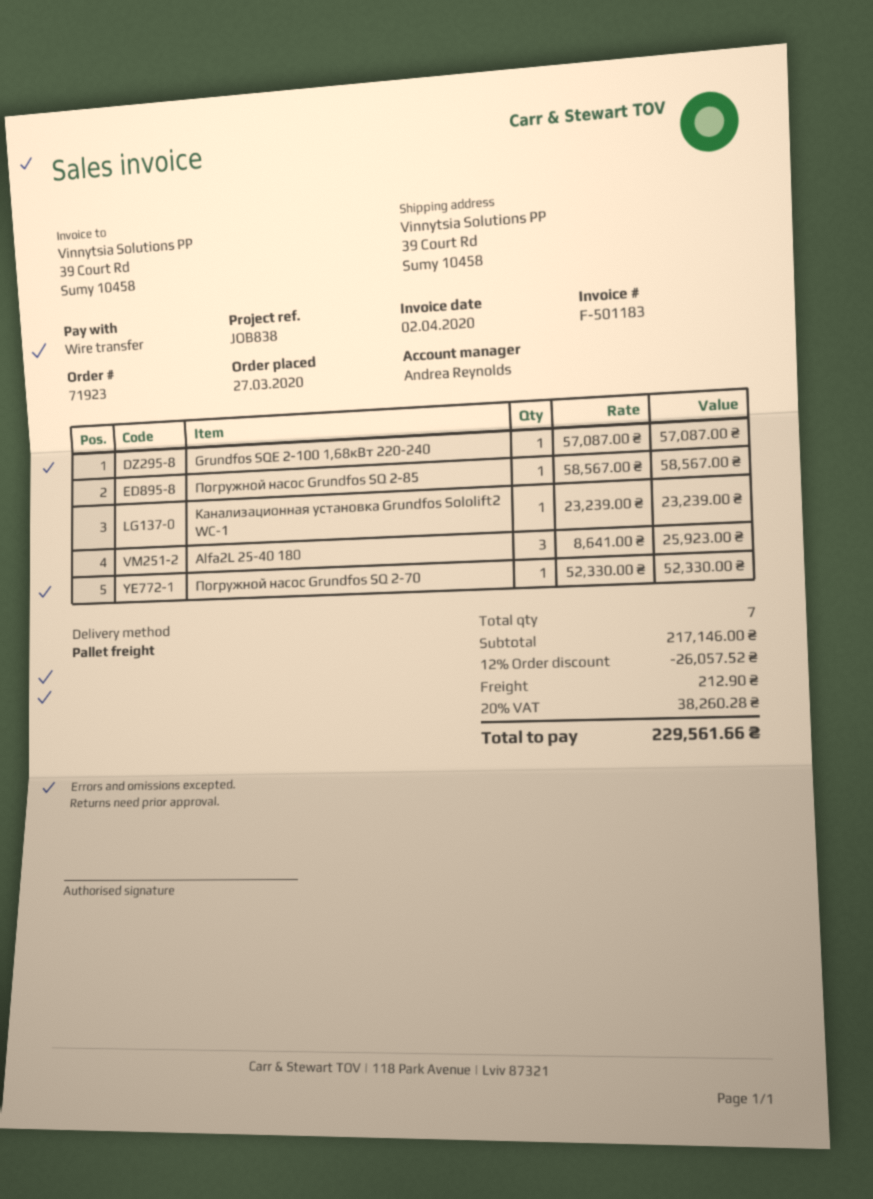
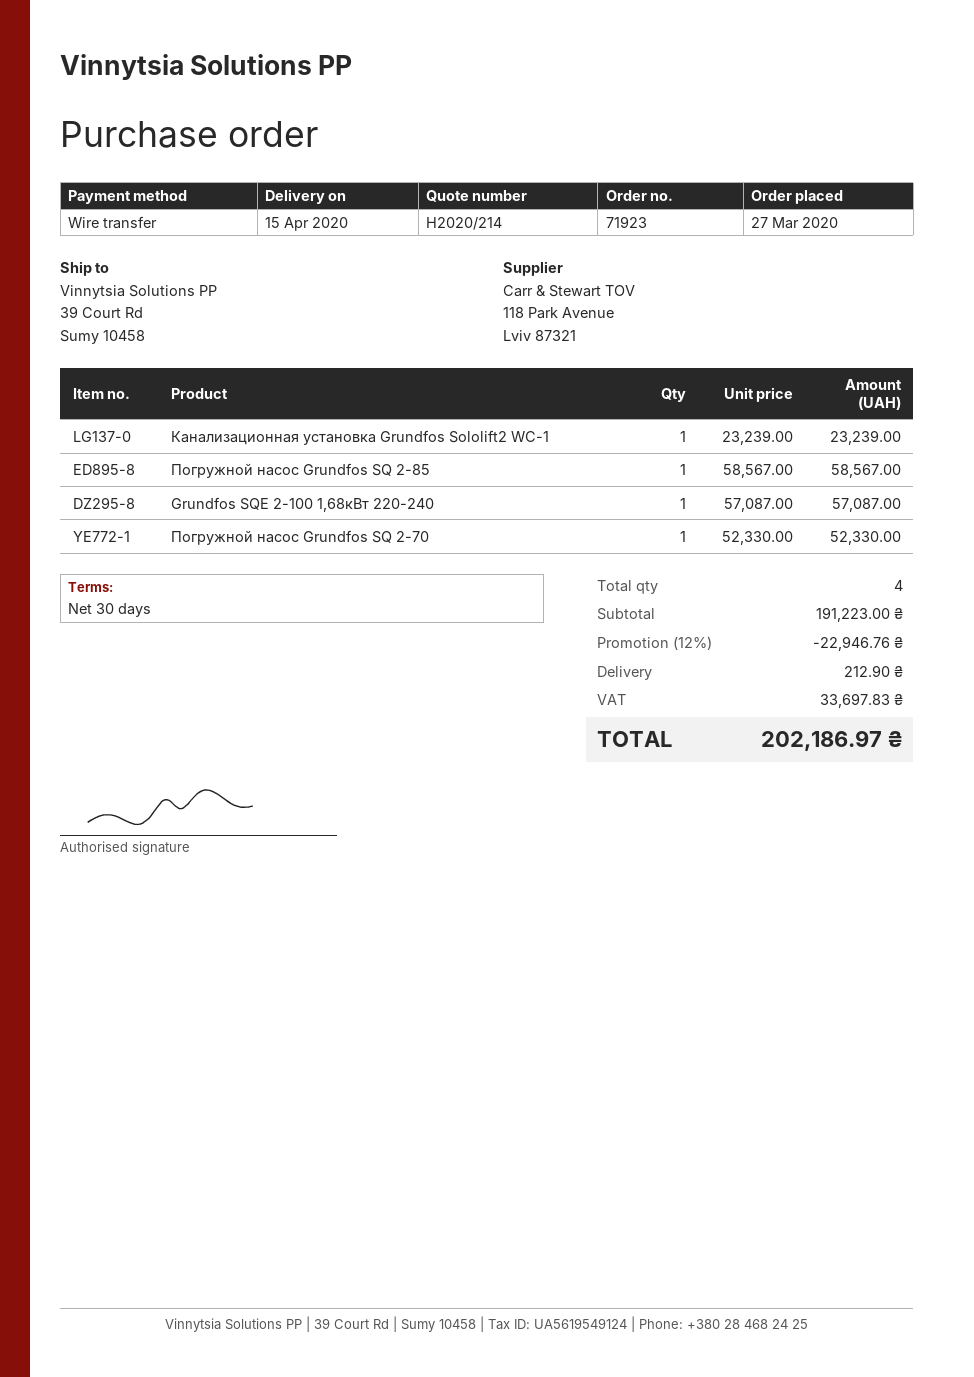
Alfa2L 25-40 180: 3 x 8641.00 = 25923.00 -> none
total quantity: 7 -> 4
subtotal: 217146.00 -> 191223.00
discount: 12% = 26057.52 -> 12% = 22946.76
tax: 38260.28 -> 33697.83
total: 229561.66 -> 202186.97

